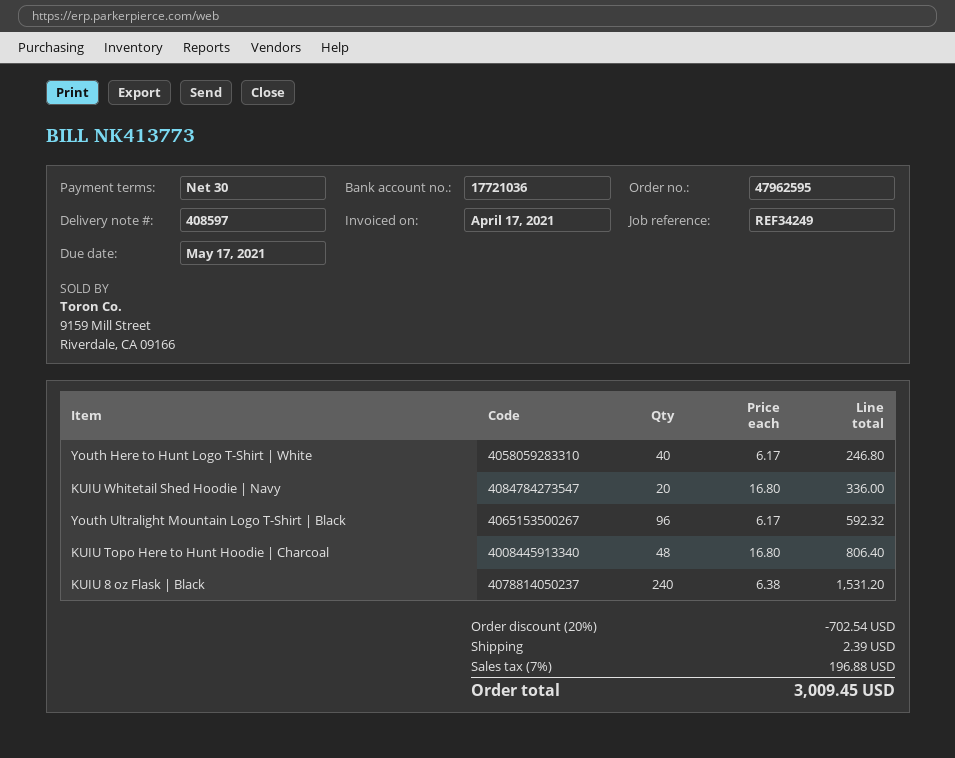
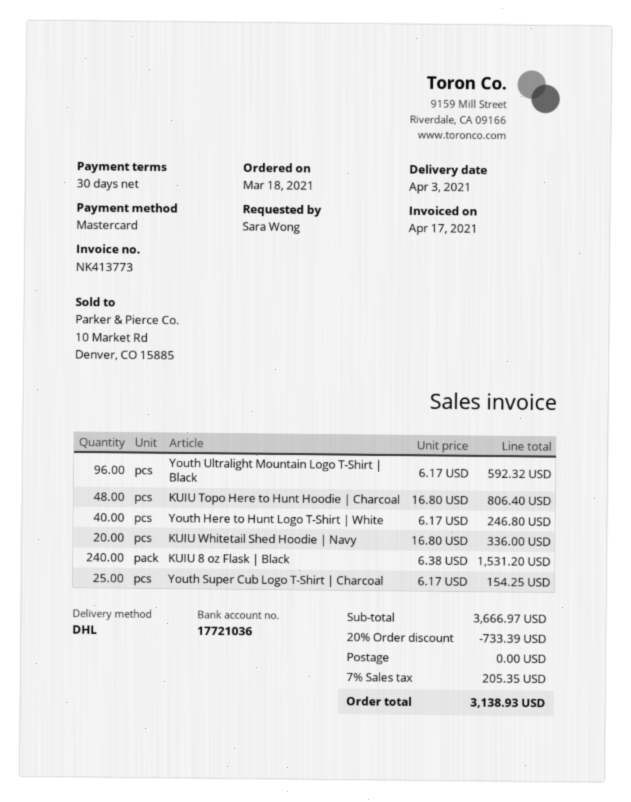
Youth Super Cub Logo T-Shirt | Charcoal: none -> 25 x 6.17 = 154.25
discount: 20% = 702.54 -> 20% = 733.39
shipping: 2.39 -> 0.00
tax: 7% = 196.88 -> 7% = 205.35
total: 3009.45 -> 3138.93

